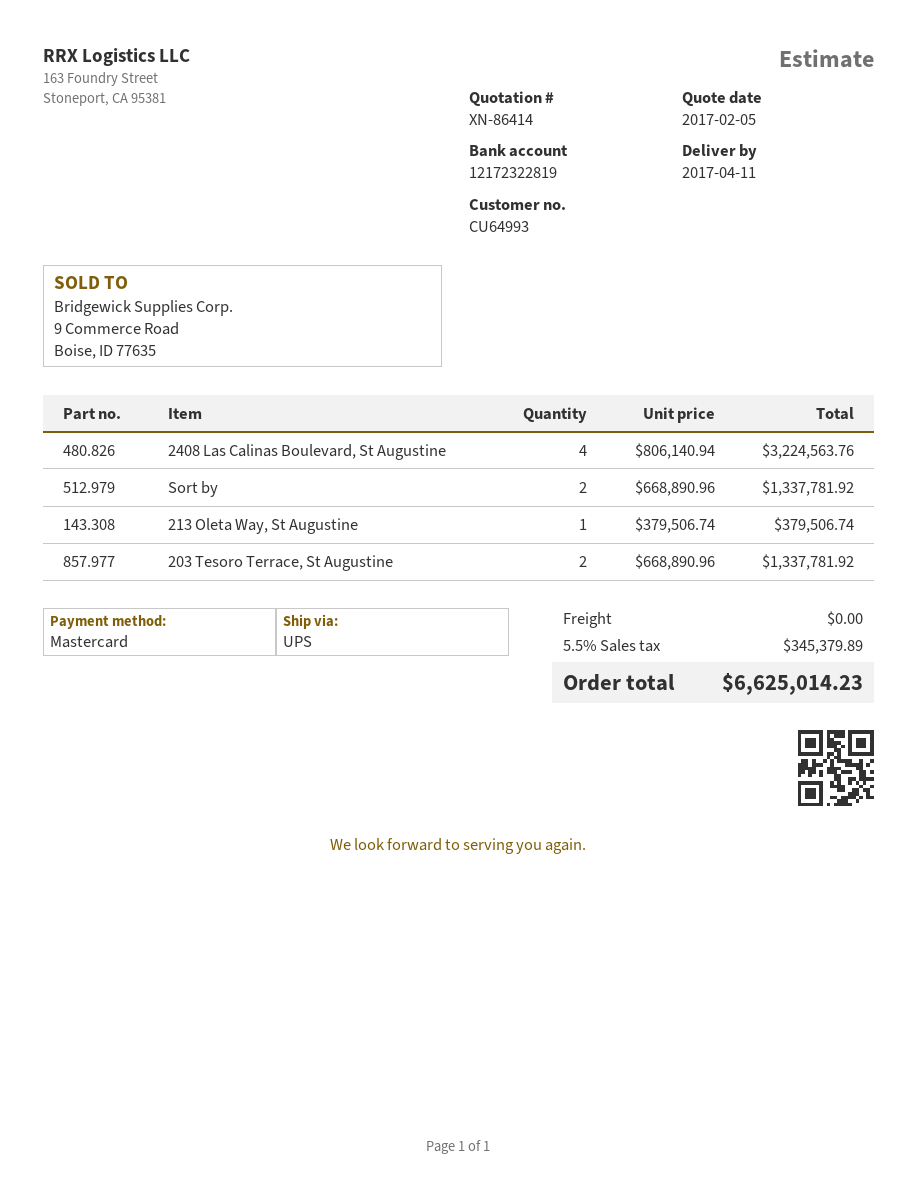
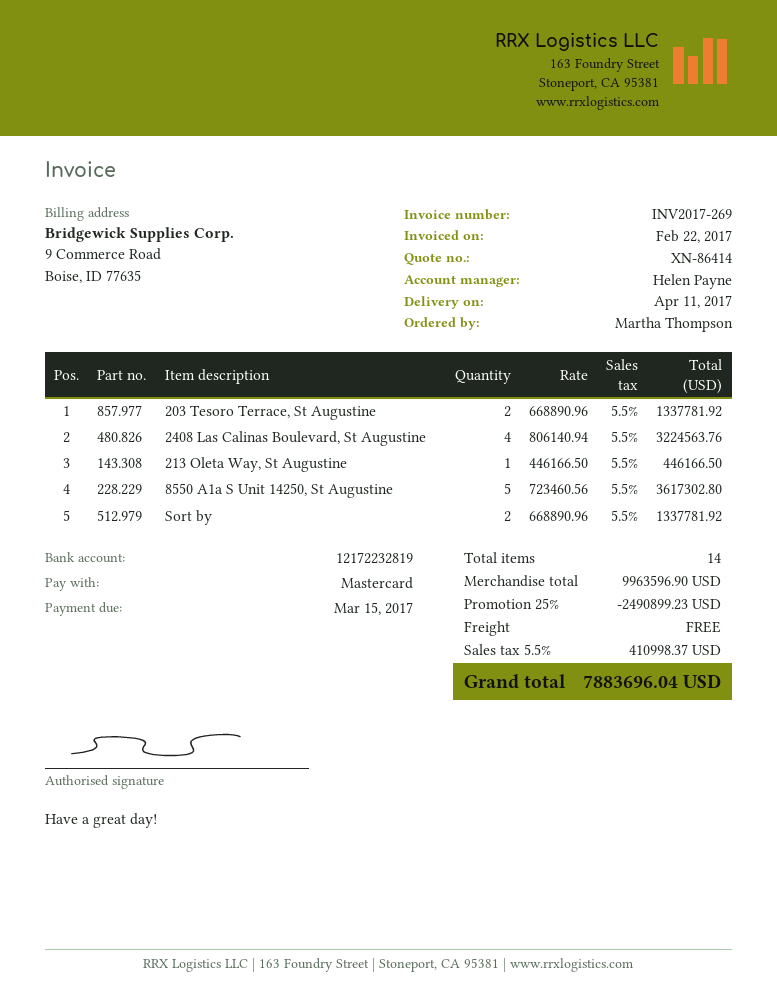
bank account: 12172322819 -> 12172232819
213 Oleta Way, St Augustine: 1 x 379506.74 = 379506.74 -> 1 x 446166.50 = 446166.50
8550 A1a S Unit 14250, St Augustine: none -> 5 x 723460.56 = 3617302.80
discount: none -> 25% = 2490899.23
tax: 5.5% = 345379.89 -> 5.5% = 410998.37
total: 6625014.23 -> 7883696.04

